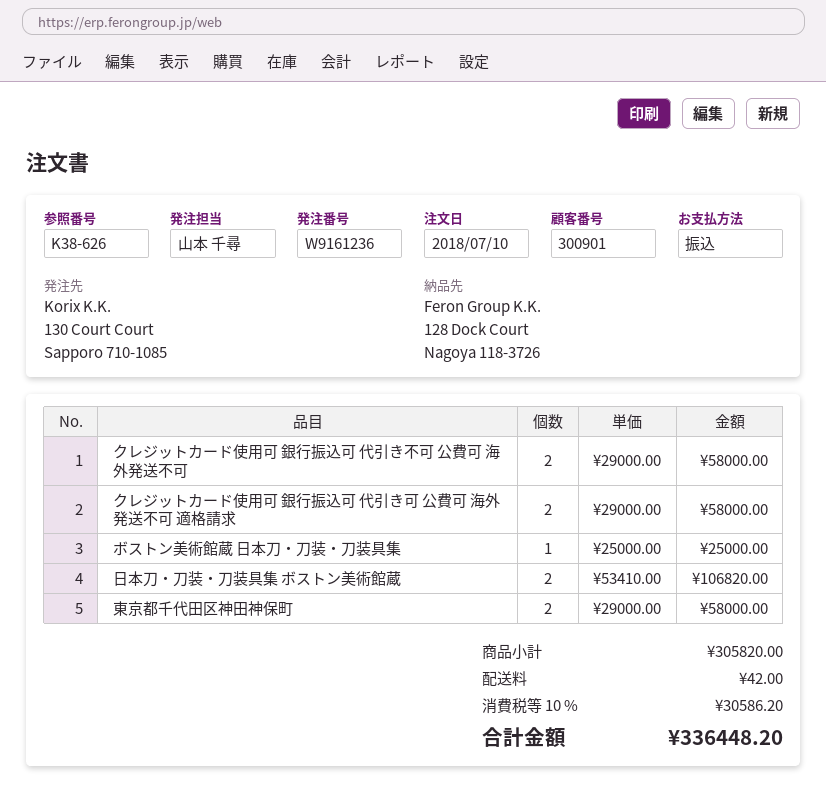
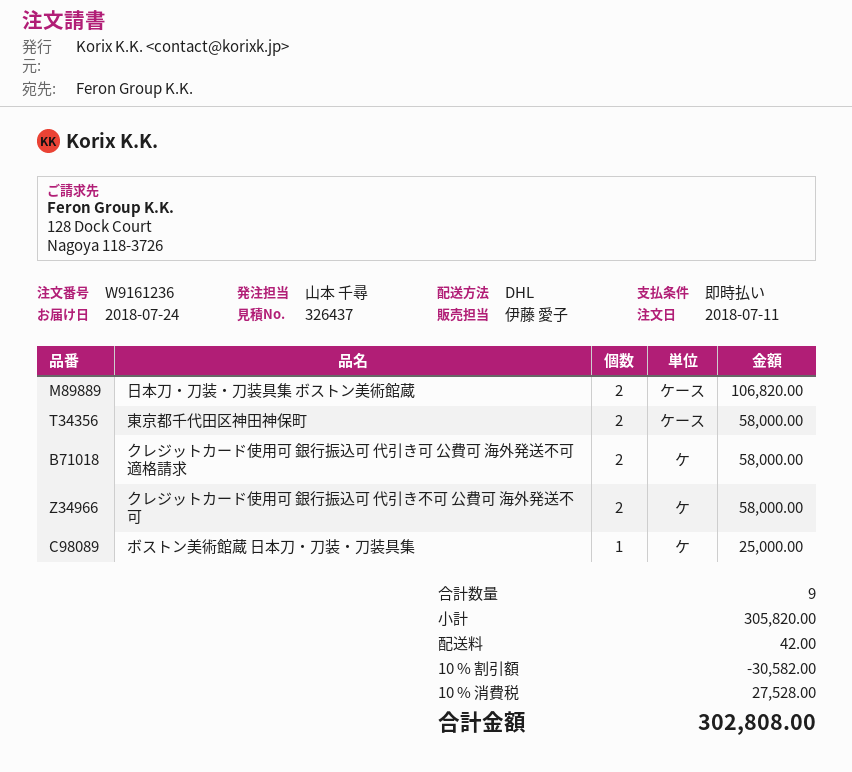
order date: 2018-07-10 -> 2018-07-11
discount: none -> 10% = 30582.00
tax: 10% = 30586.20 -> 10% = 27528.00
total: 336448.20 -> 302808.00

